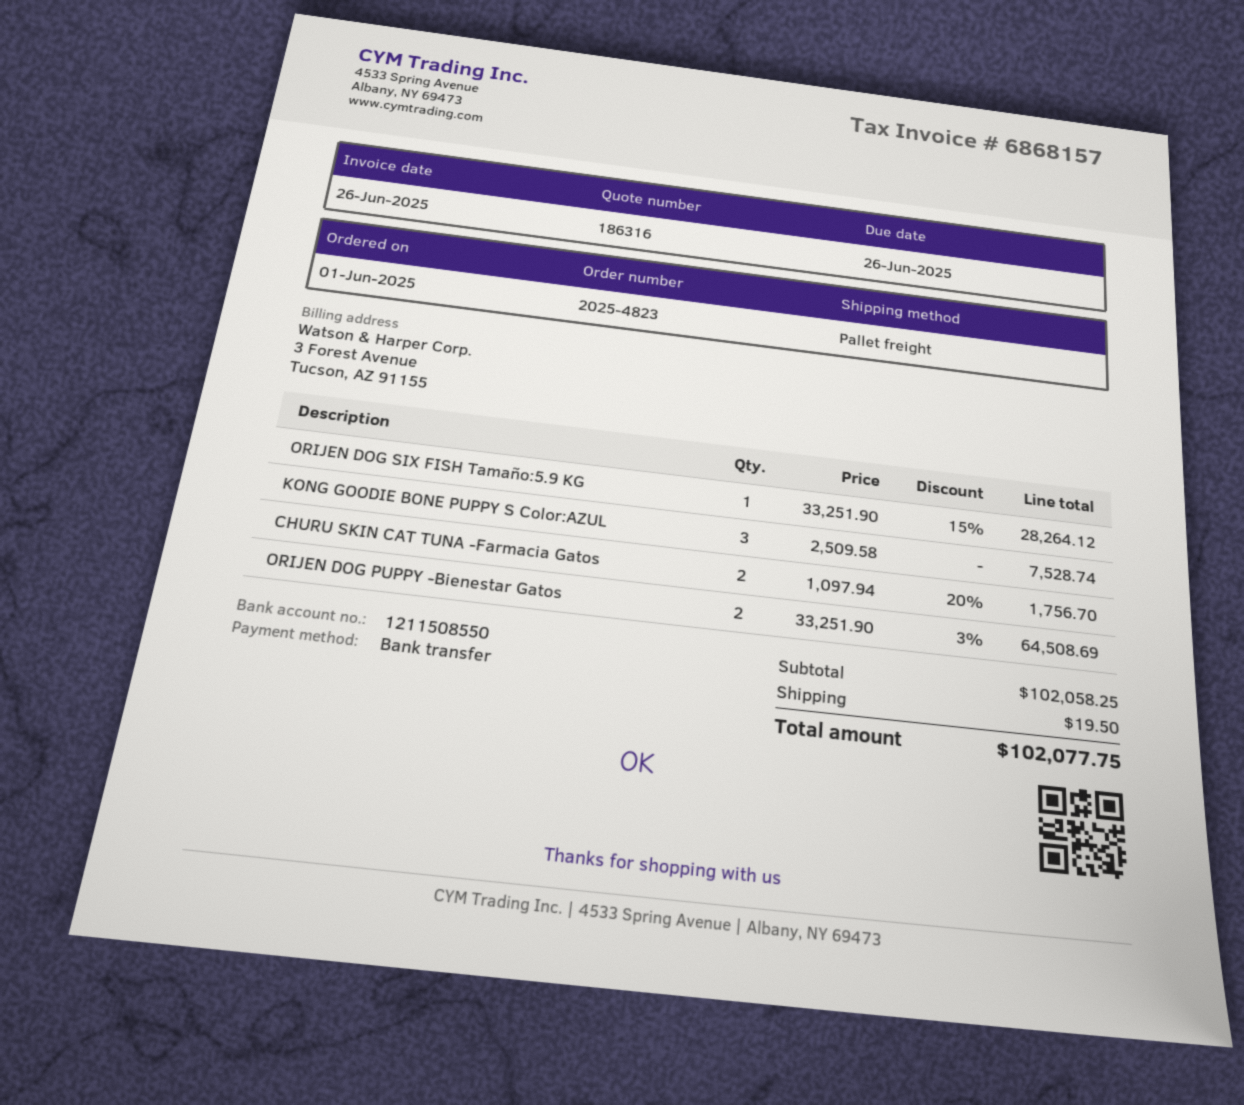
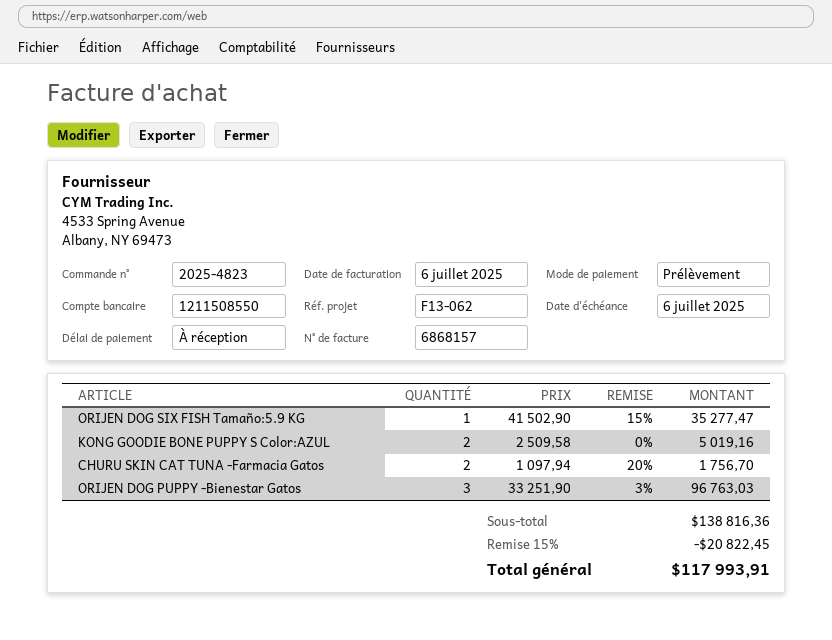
invoice date: 2025-06-26 -> 2025-07-06
due date: 2025-06-26 -> 2025-07-06
payment method: bank transfer -> direct debit
ORIJEN DOG SIX FISH Tamaño:5.9 KG: 1 x 33251.90 - 15% = 28264.12 -> 1 x 41502.90 - 15% = 35277.47
KONG GOODIE BONE PUPPY S Color:AZUL: 3 x 2509.58 = 7528.74 -> 2 x 2509.58 = 5019.16
ORIJEN DOG PUPPY -Bienestar Gatos: 2 x 33251.90 - 3% = 64508.69 -> 3 x 33251.90 - 3% = 96763.03
subtotal: 102058.25 -> 138816.36
discount: none -> 15% = 20822.45
shipping: 19.50 -> none
total: 102077.75 -> 117993.91

